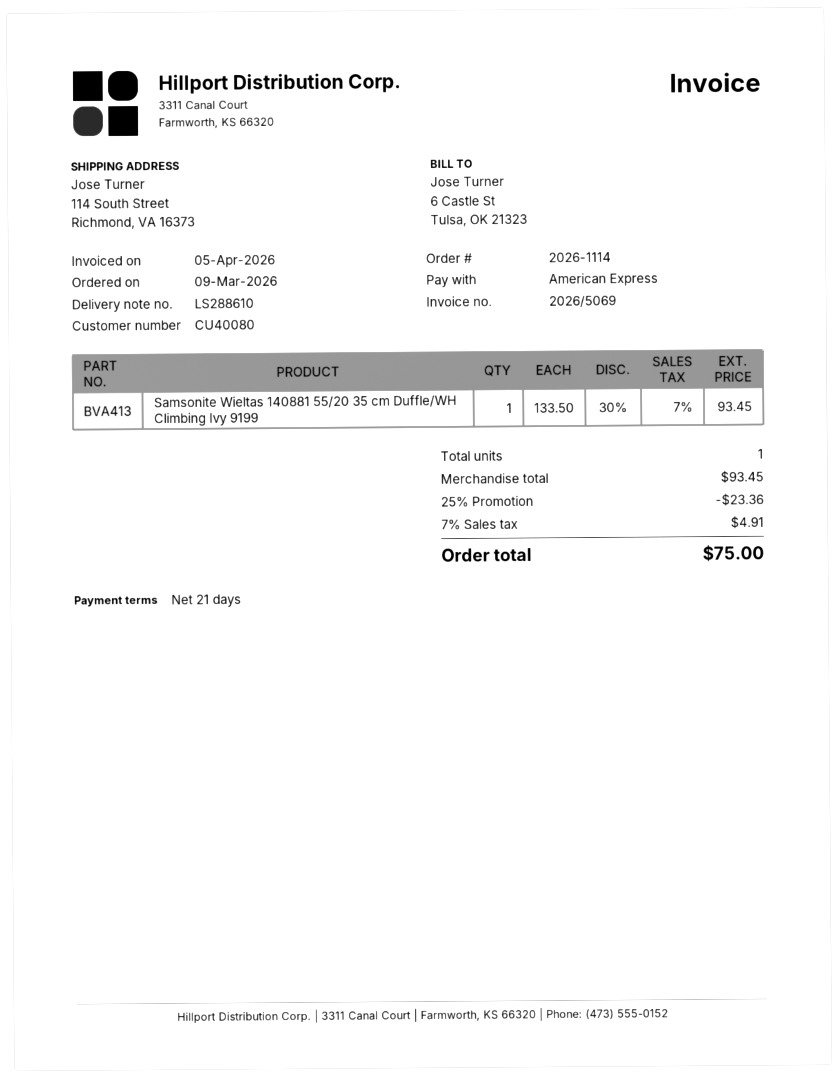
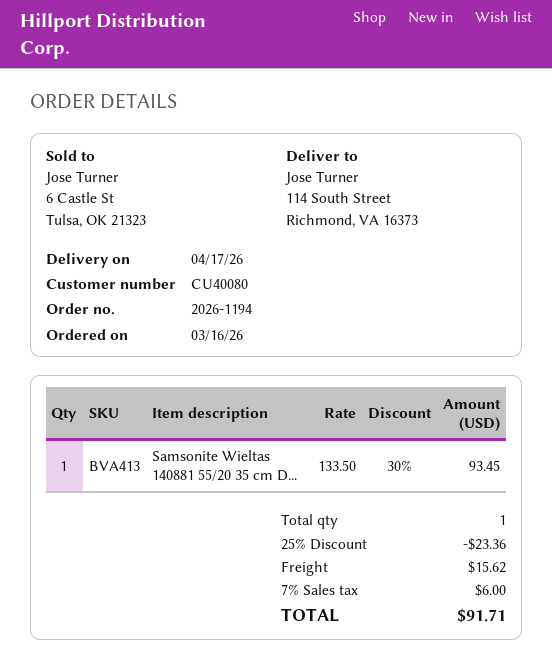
order number: 2026-1114 -> 2026-1194
order date: 2026-03-09 -> 2026-03-16
shipping: none -> 15.62
tax: 7% = 4.91 -> 7% = 6.00
total: 75.00 -> 91.71

